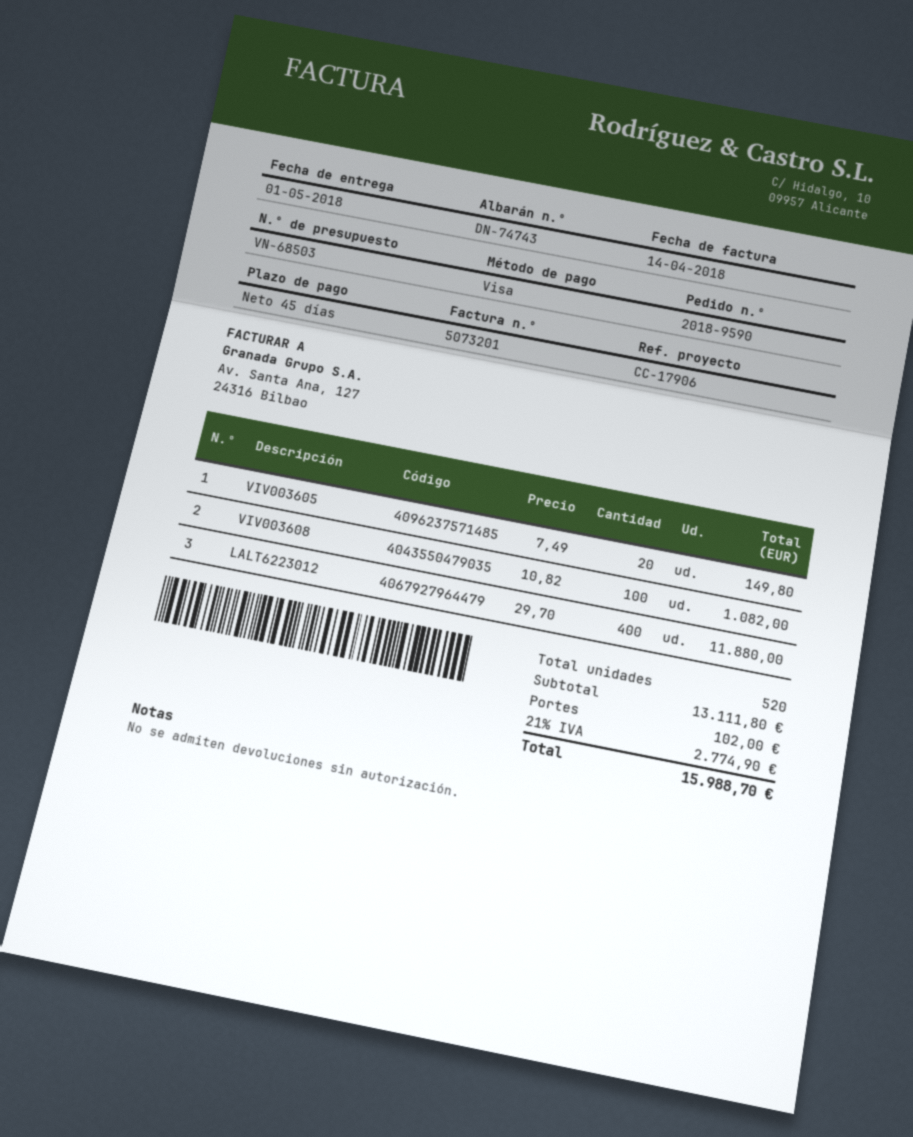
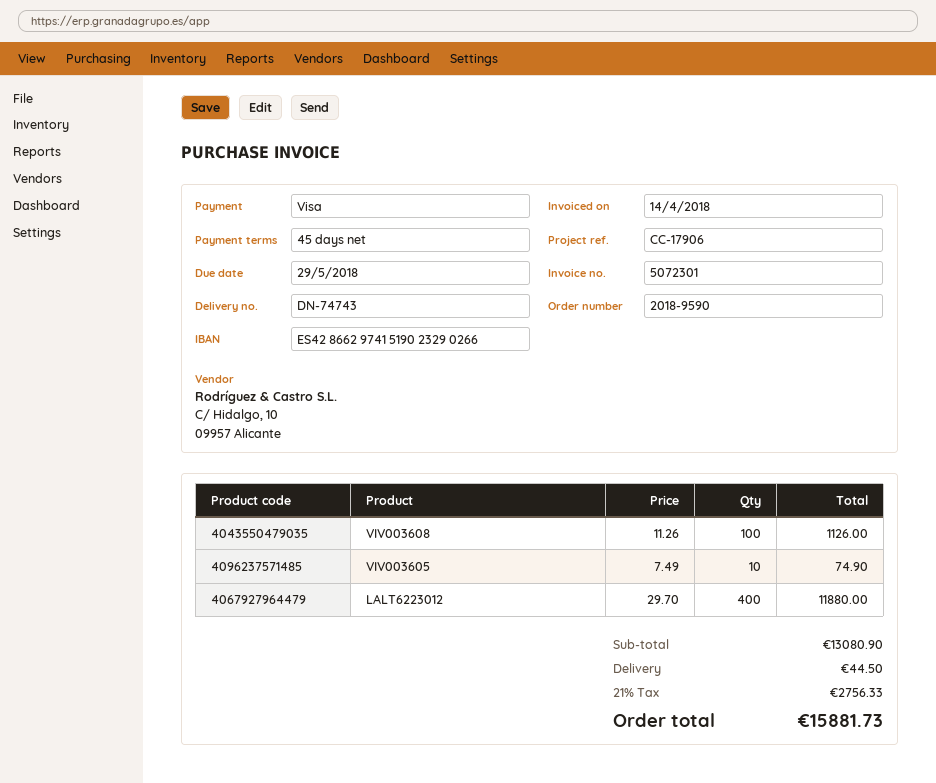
invoice number: 5073201 -> 5072301
VIV003605: 20 x 7.49 = 149.80 -> 10 x 7.49 = 74.90
VIV003608: 100 x 10.82 = 1082.00 -> 100 x 11.26 = 1126.00
subtotal: 13111.80 -> 13080.90
shipping: 102.00 -> 44.50
tax: 21% = 2774.90 -> 21% = 2756.33
total: 15988.70 -> 15881.73

